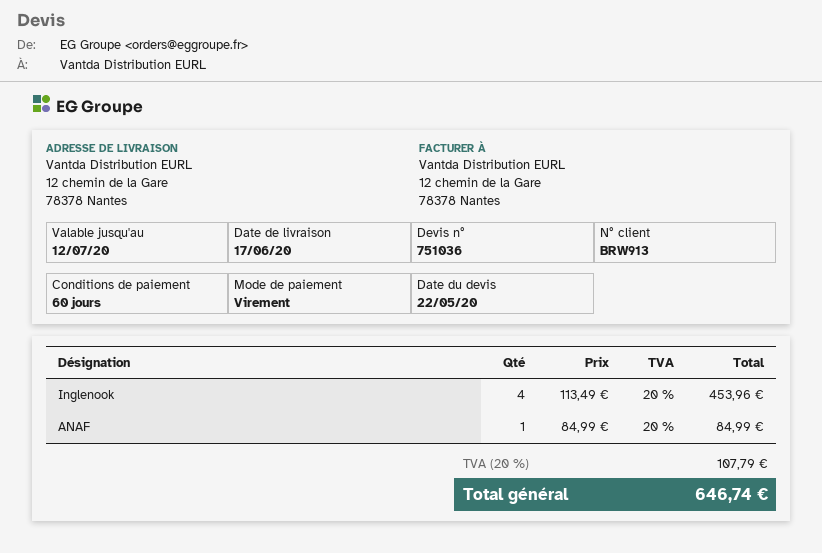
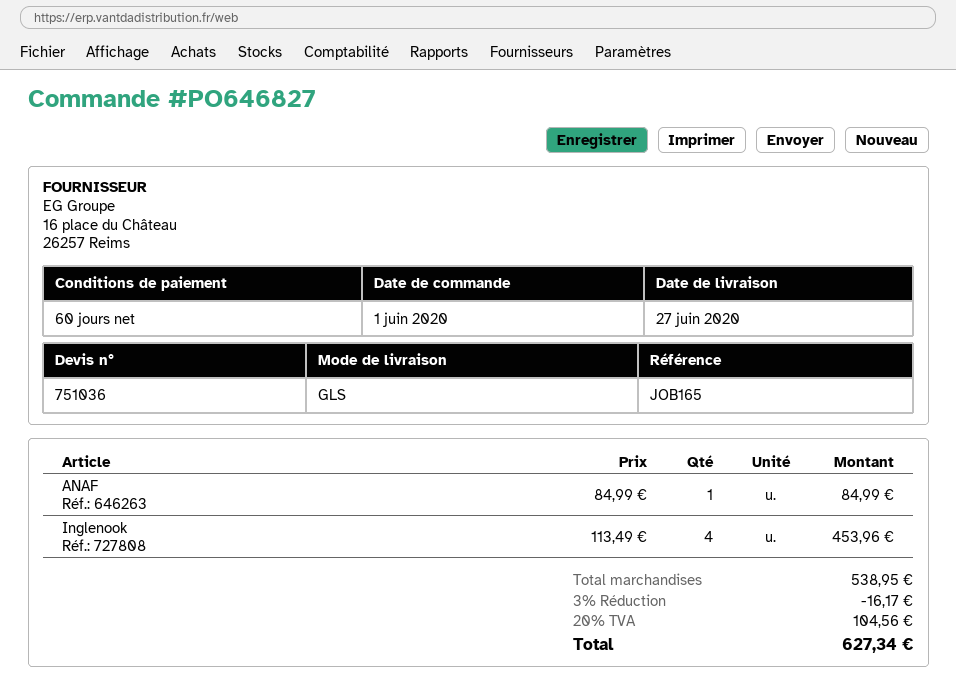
delivery date: 2020-06-17 -> 2020-06-27
discount: none -> 3% = 16.17
tax: 20% = 107.79 -> 20% = 104.56
total: 646.74 -> 627.34

